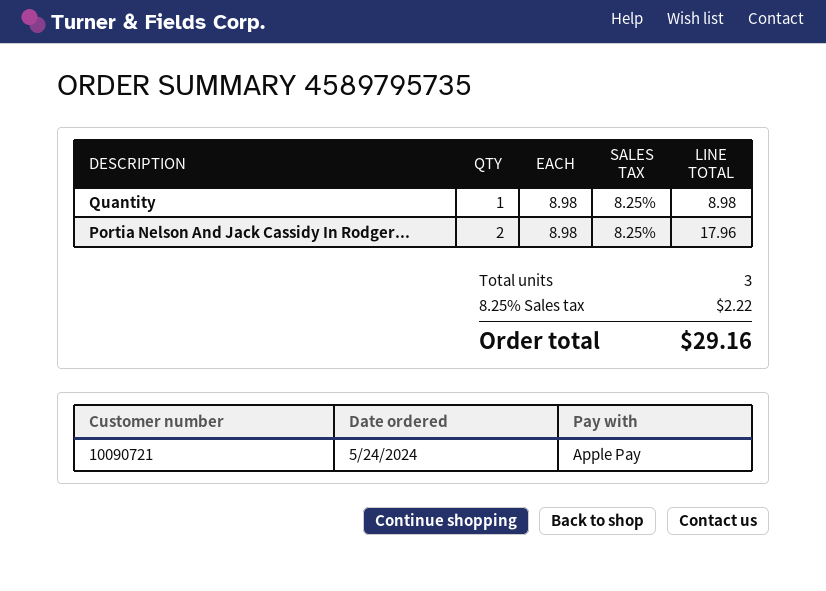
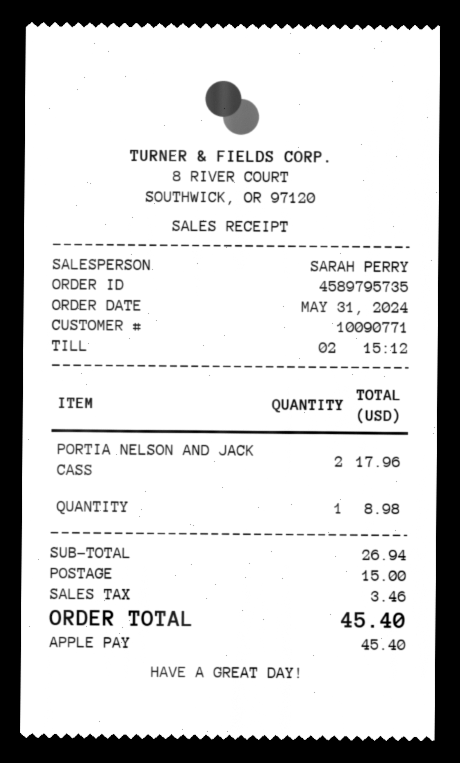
order date: 2024-05-24 -> 2024-05-31
customer number: 10090721 -> 10090771
shipping: none -> 15.00
tax: 2.22 -> 3.46
total: 29.16 -> 45.40

